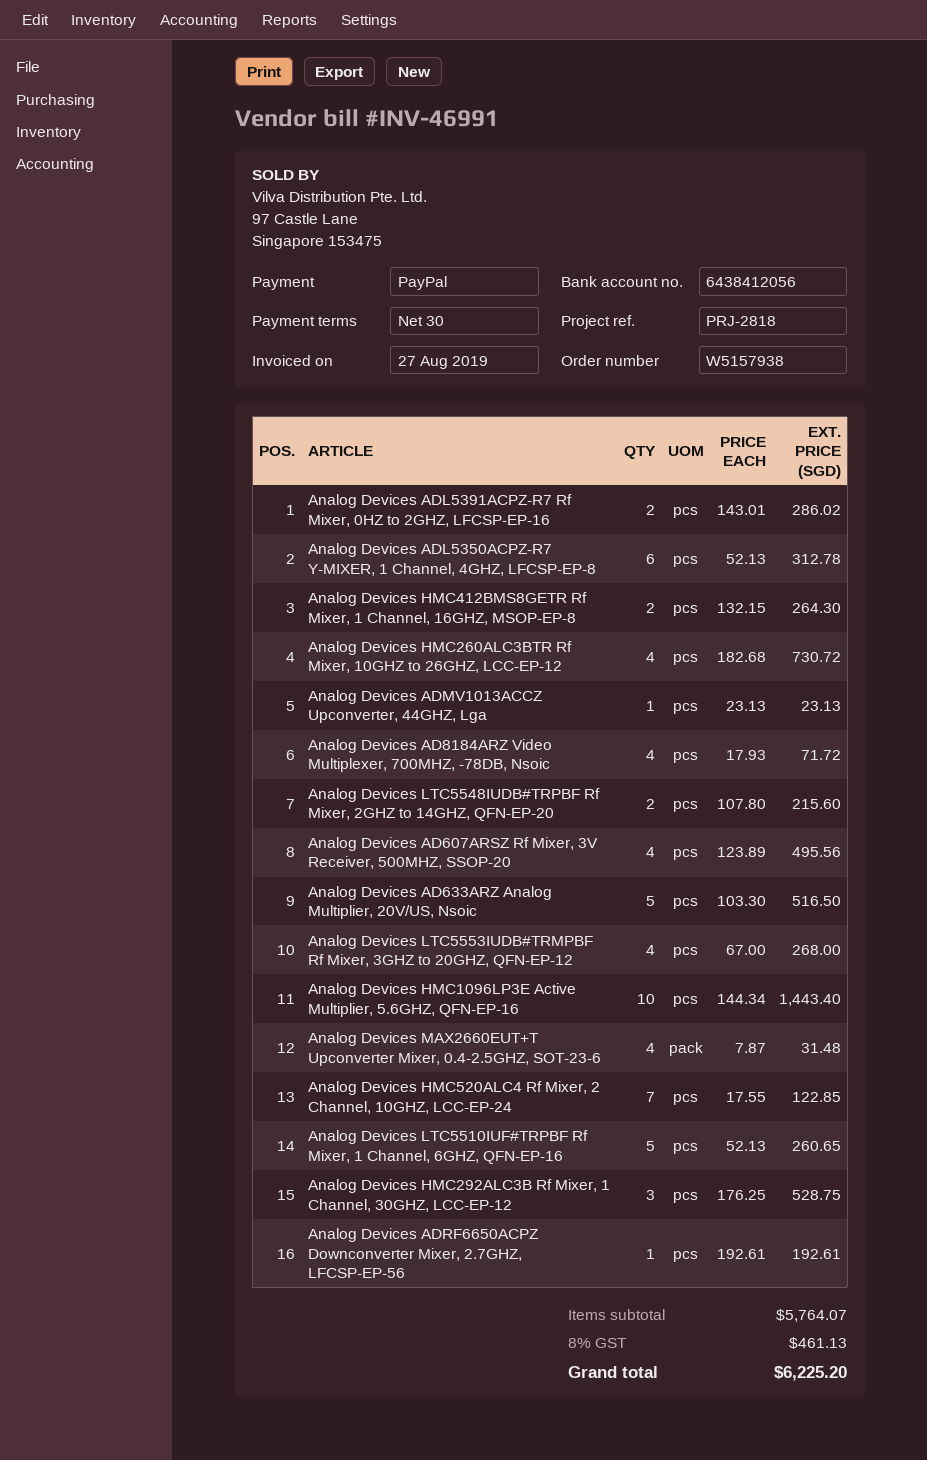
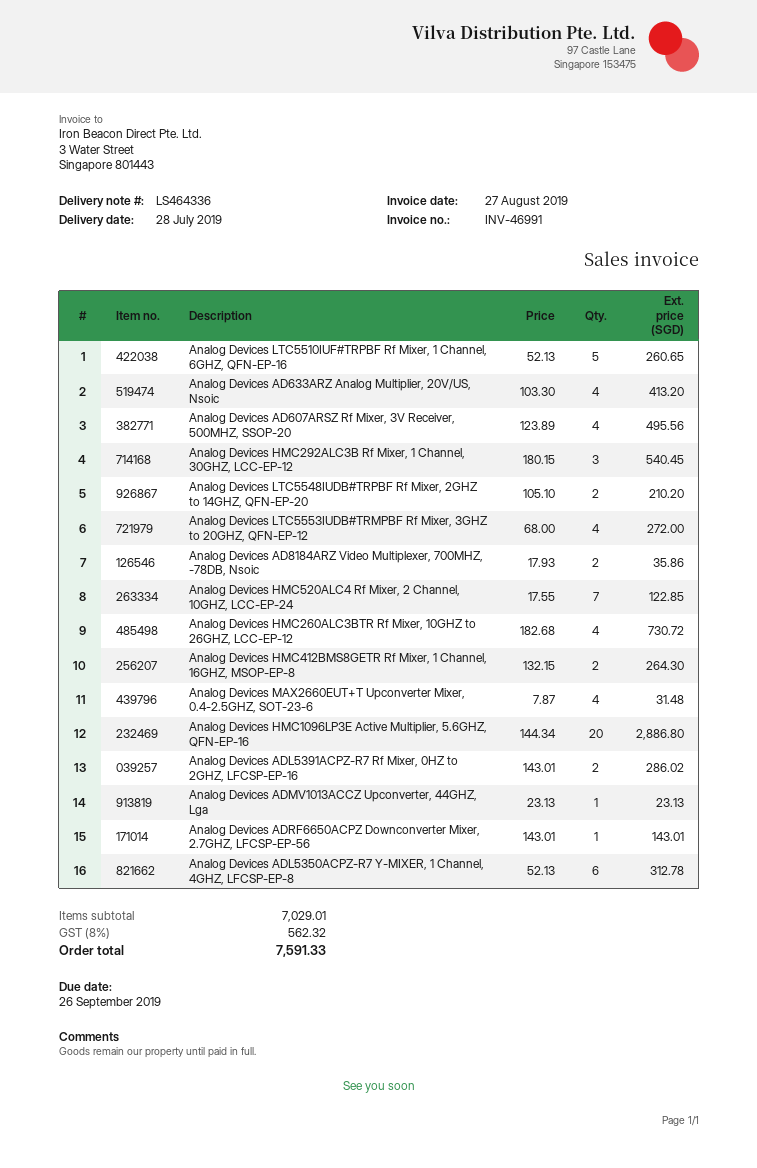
Analog Devices AD8184ARZ Video Multiplexer, 700MHZ, -78DB, Nsoic: 4 x 17.93 = 71.72 -> 2 x 17.93 = 35.86
Analog Devices LTC5548IUDB#TRPBF Rf Mixer, 2GHZ to 14GHZ, QFN-EP-20: 2 x 107.80 = 215.60 -> 2 x 105.10 = 210.20
Analog Devices AD633ARZ Analog Multiplier, 20V/US, Nsoic: 5 x 103.30 = 516.50 -> 4 x 103.30 = 413.20
Analog Devices LTC5553IUDB#TRMPBF Rf Mixer, 3GHZ to 20GHZ, QFN-EP-12: 4 x 67.00 = 268.00 -> 4 x 68.00 = 272.00
Analog Devices HMC1096LP3E Active Multiplier, 5.6GHZ, QFN-EP-16: 10 x 144.34 = 1443.40 -> 20 x 144.34 = 2886.80
Analog Devices HMC292ALC3B Rf Mixer, 1 Channel, 30GHZ, LCC-EP-12: 3 x 176.25 = 528.75 -> 3 x 180.15 = 540.45
Analog Devices ADRF6650ACPZ Downconverter Mixer, 2.7GHZ, LFCSP-EP-56: 1 x 192.61 = 192.61 -> 1 x 143.01 = 143.01
subtotal: 5764.07 -> 7029.01
tax: 8% = 461.13 -> 8% = 562.32
total: 6225.20 -> 7591.33

